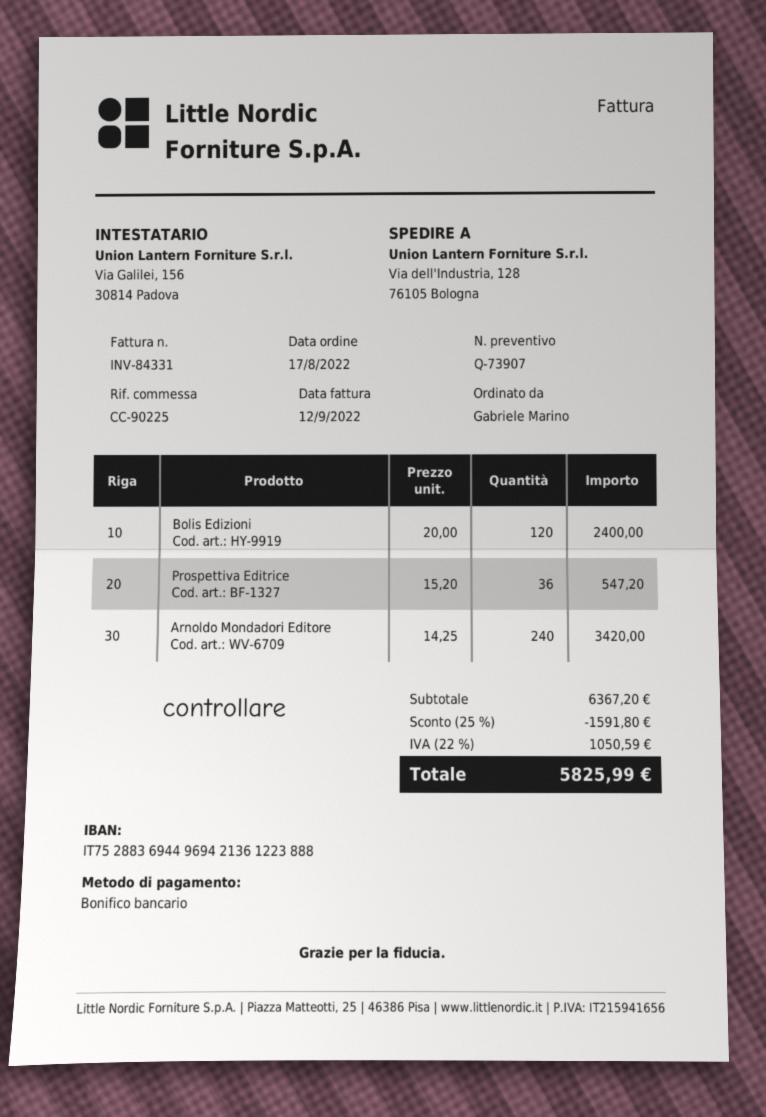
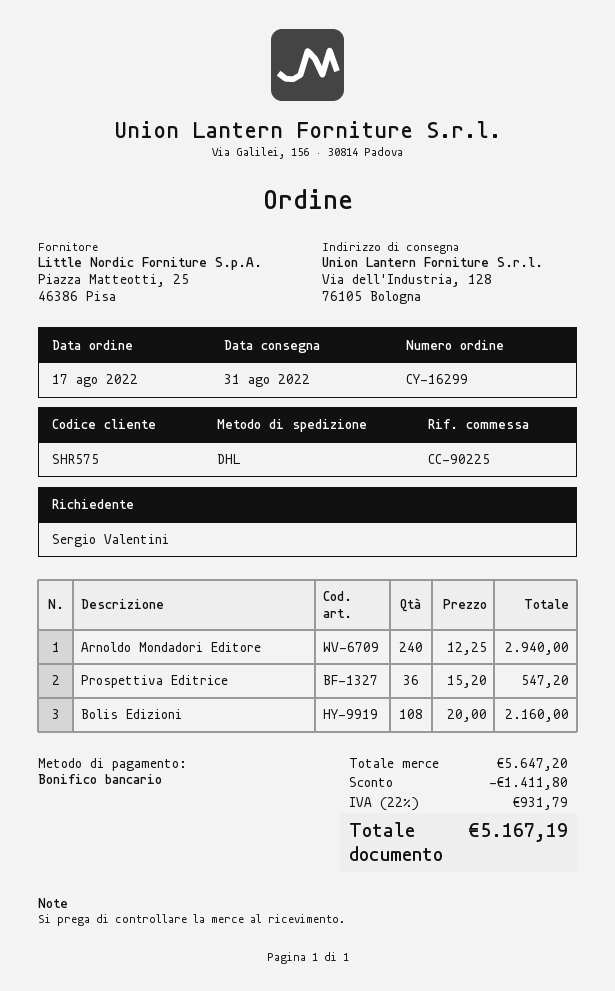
ordered by: Gabriele Marino -> Sergio Valentini
Bolis Edizioni: 120 x 20.00 = 2400.00 -> 108 x 20.00 = 2160.00
Arnoldo Mondadori Editore: 240 x 14.25 = 3420.00 -> 240 x 12.25 = 2940.00
subtotal: 6367.20 -> 5647.20
discount: 1591.80 -> 1411.80
tax: 22% = 1050.59 -> 22% = 931.79
total: 5825.99 -> 5167.19

